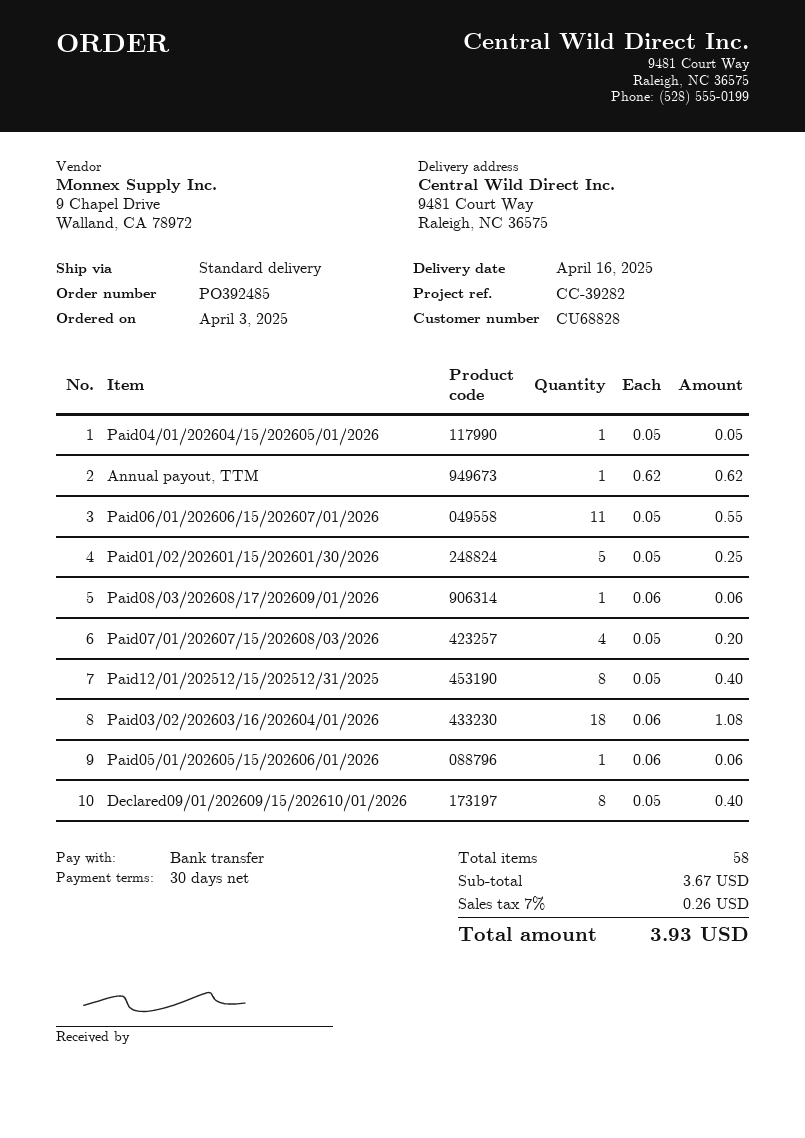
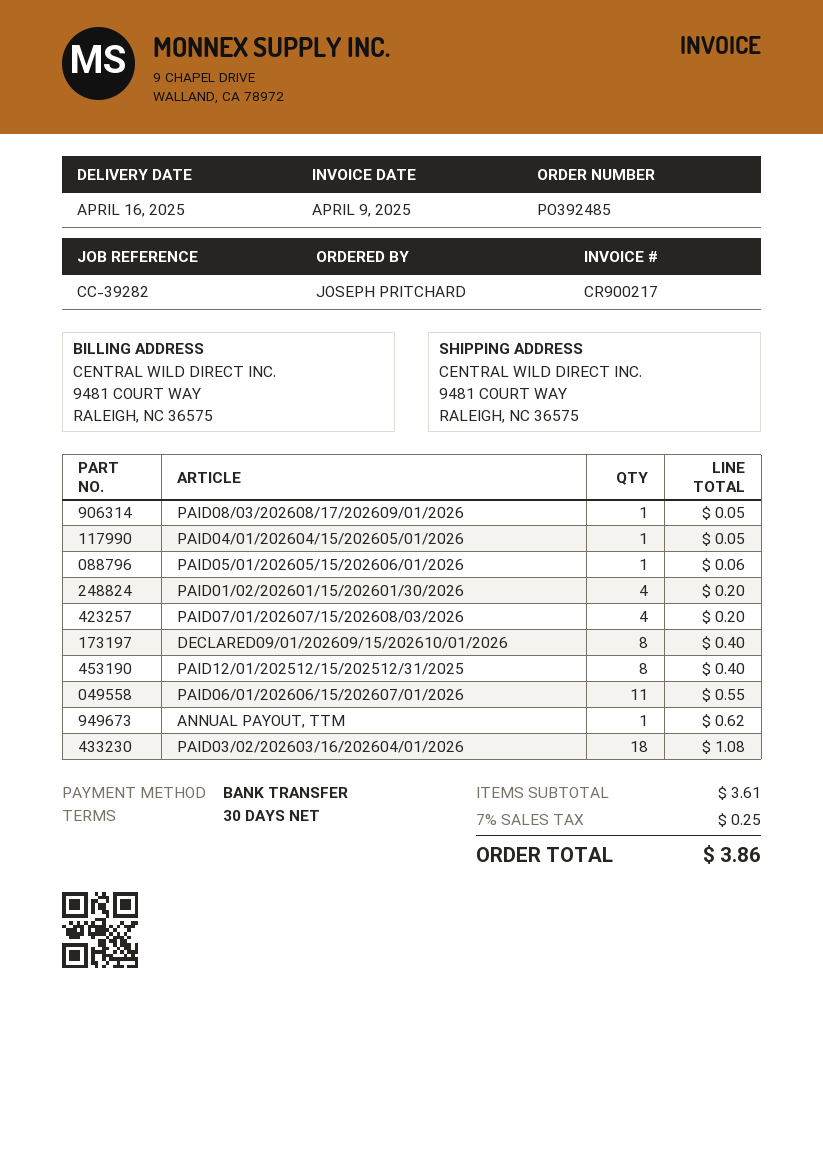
Paid01/02/202601/15/202601/30/2026: 5 for 0.25 -> 4 for 0.20
Paid08/03/202608/17/202609/01/2026: 1 for 0.06 -> 1 for 0.05
subtotal: 3.67 -> 3.61
tax: 7% = 0.26 -> 7% = 0.25
total: 3.93 -> 3.86

